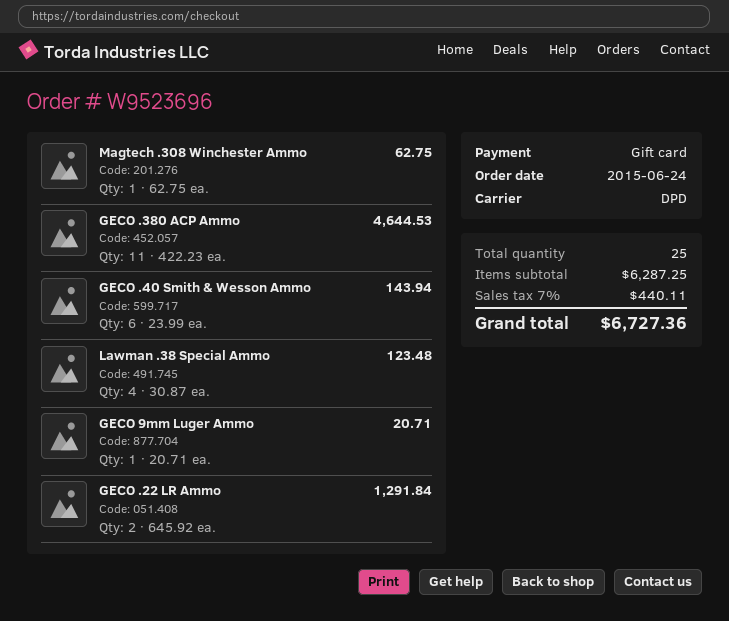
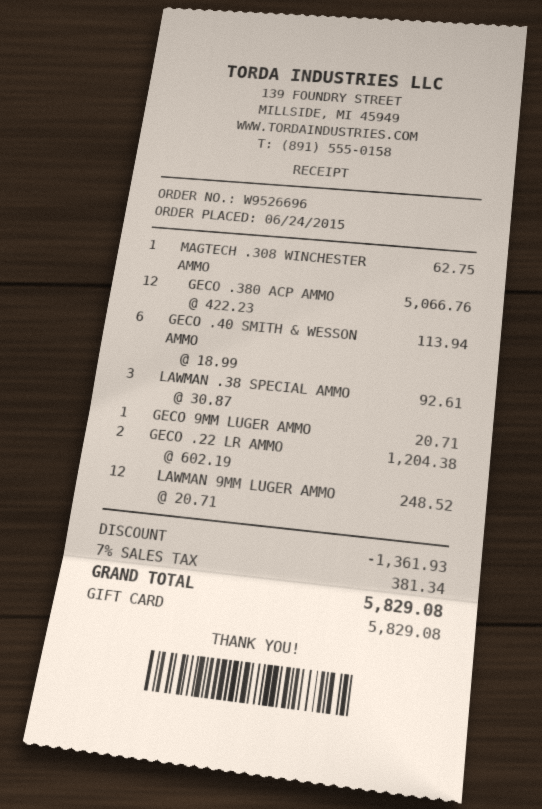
order number: W9523696 -> W9526696
GECO .380 ACP Ammo: 11 x 422.23 = 4644.53 -> 12 x 422.23 = 5066.76
GECO .40 Smith & Wesson Ammo: 6 x 23.99 = 143.94 -> 6 x 18.99 = 113.94
Lawman .38 Special Ammo: 4 x 30.87 = 123.48 -> 3 x 30.87 = 92.61
GECO .22 LR Ammo: 2 x 645.92 = 1291.84 -> 2 x 602.19 = 1204.38
LAWMAN 9MM LUGER AMMO: none -> 12 x 20.71 = 248.52
discount: none -> 1361.93
tax: 7% = 440.11 -> 7% = 381.34
total: 6727.36 -> 5829.08

